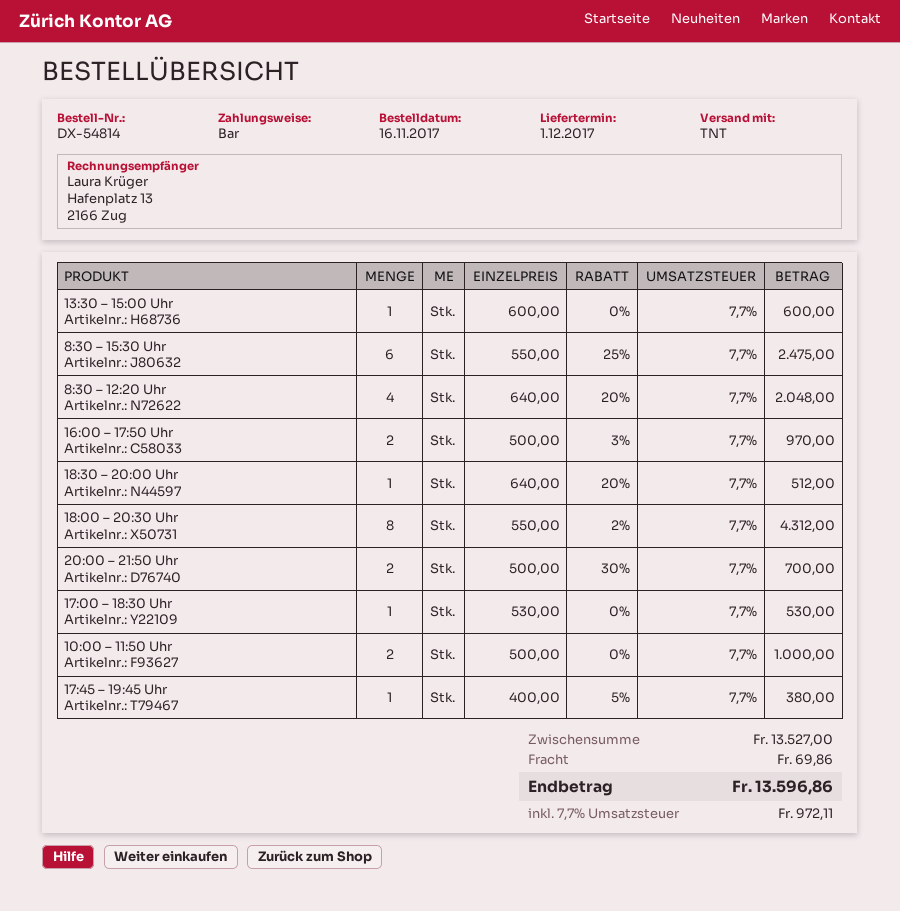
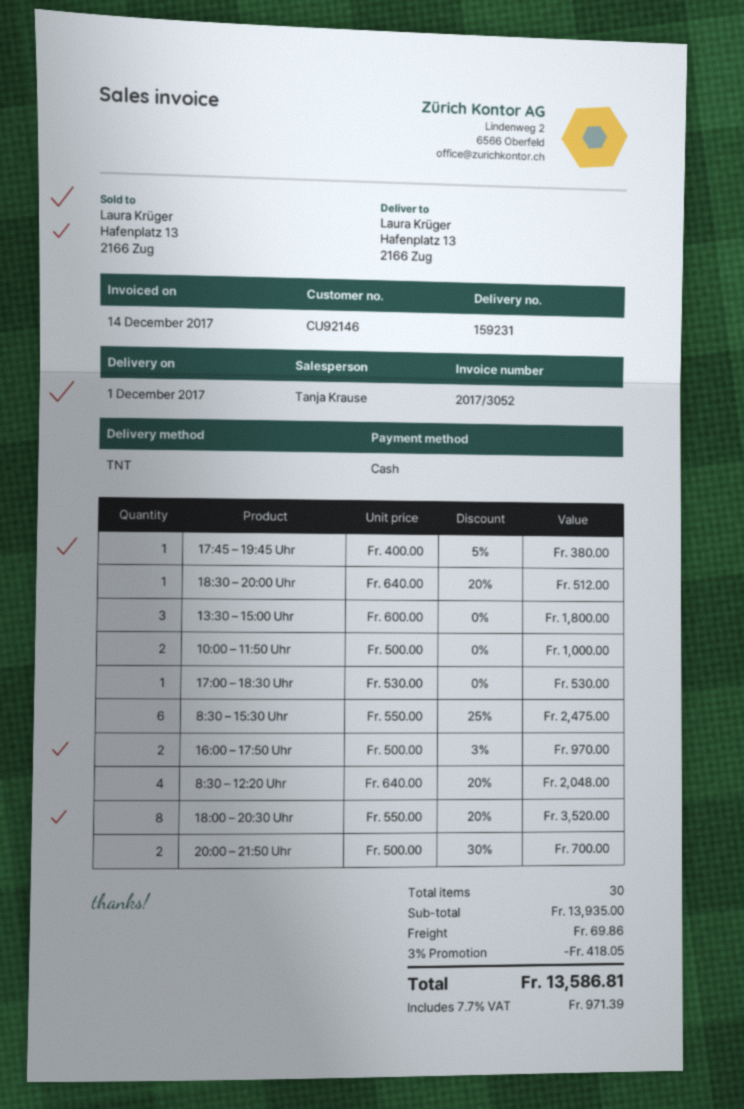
13:30 – 15:00 Uhr: 1 x 600.00 = 600.00 -> 3 x 600.00 = 1800.00
18:00 – 20:30 Uhr: 8 x 550.00 - 2% = 4312.00 -> 8 x 550.00 - 20% = 3520.00
subtotal: 13527.00 -> 13935.00
discount: none -> 3% = 418.05
tax: 7.7% = 972.11 -> 7.7% = 971.39
total: 13596.86 -> 13586.81

